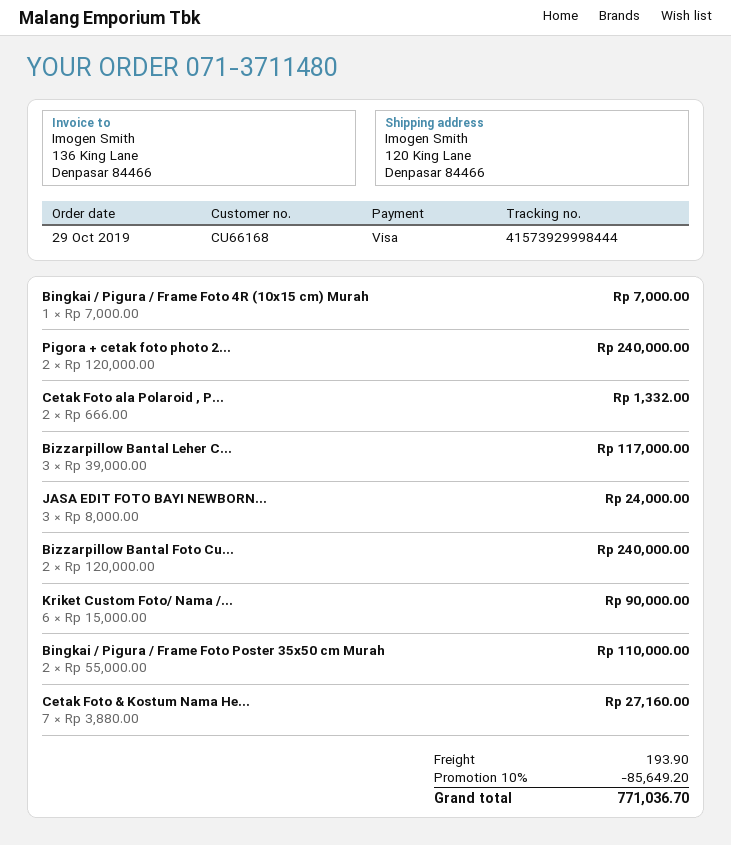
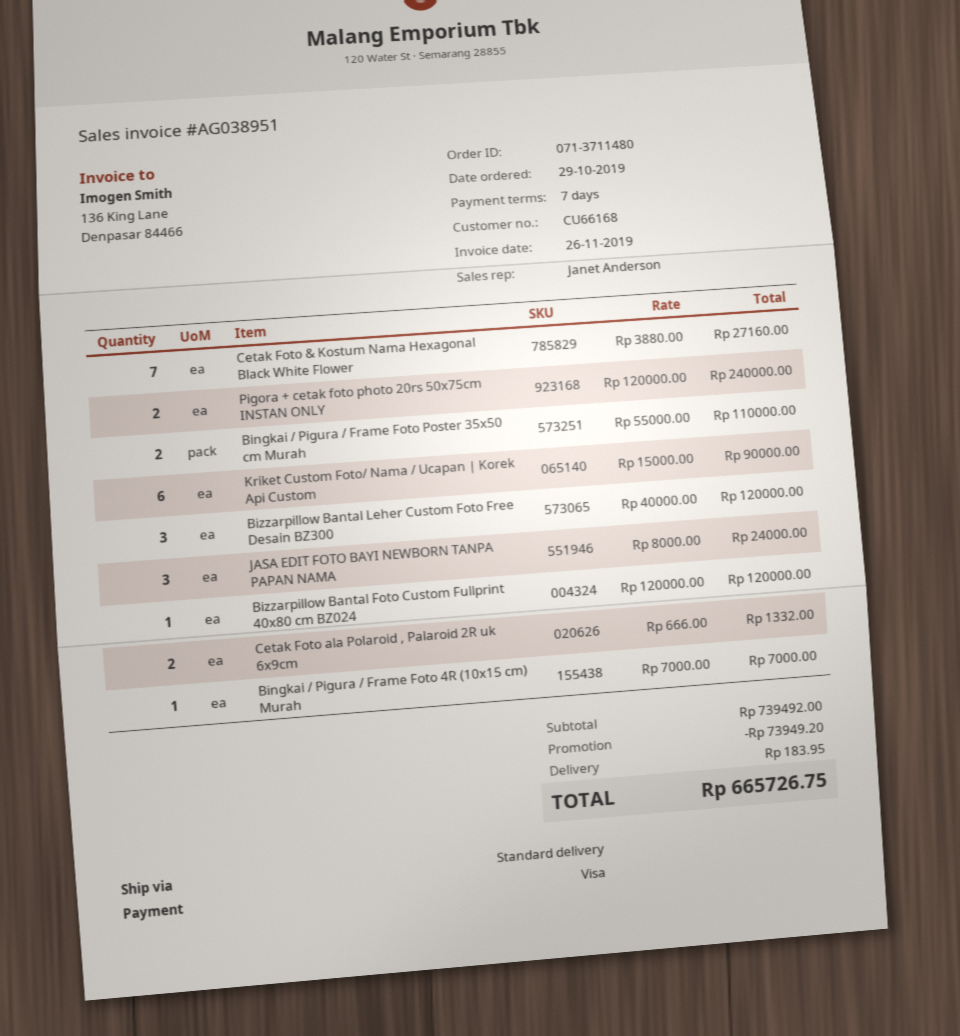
Bizzarpillow Bantal Leher C...: 3 x 39000.00 = 117000.00 -> 3 x 40000.00 = 120000.00
Bizzarpillow Bantal Foto Cu...: 2 x 120000.00 = 240000.00 -> 1 x 120000.00 = 120000.00
discount: 85649.20 -> 73949.20
shipping: 193.90 -> 183.95
total: 771036.70 -> 665726.75

